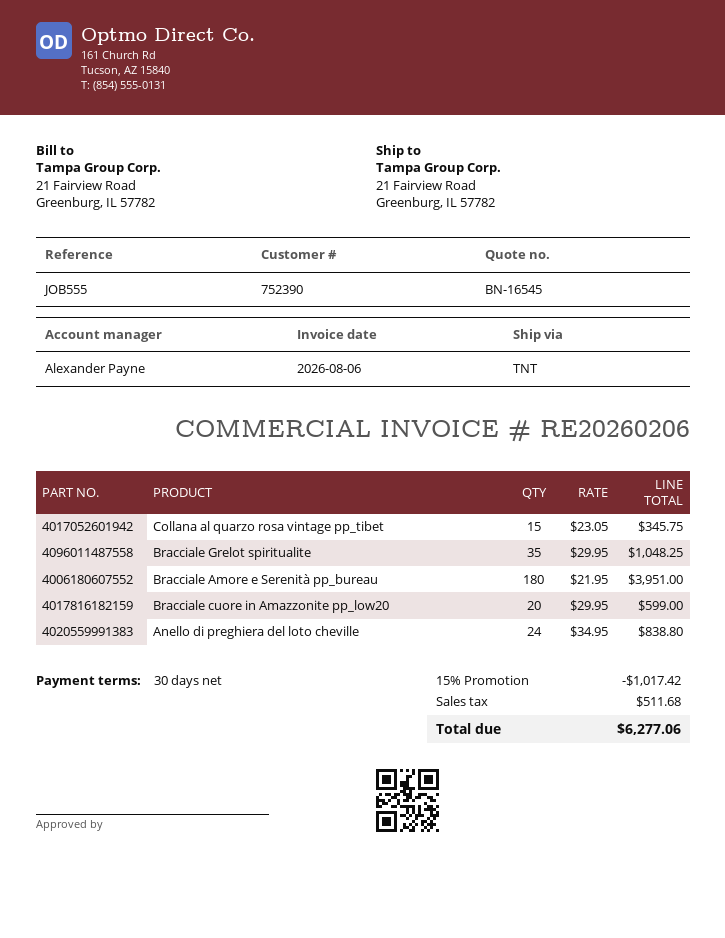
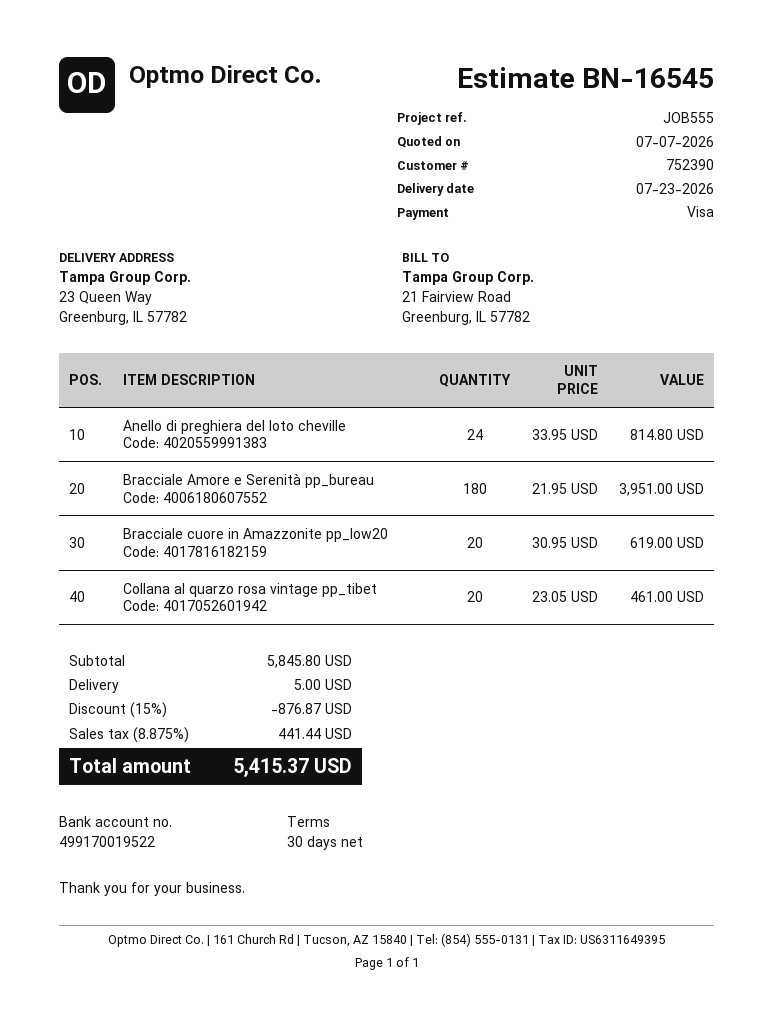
ship to: 21 Fairview Road, Greenburg, IL 57782 -> 23 Queen Way, Greenburg, IL 57782
Collana al quarzo rosa vintage pp_tibet: 15 x 23.05 = 345.75 -> 20 x 23.05 = 461.00
Bracciale Grelot spiritualite: 35 x 29.95 = 1048.25 -> none
Bracciale cuore in Amazzonite pp_low20: 20 x 29.95 = 599.00 -> 20 x 30.95 = 619.00
Anello di preghiera del loto cheville: 24 x 34.95 = 838.80 -> 24 x 33.95 = 814.80
discount: 15% = 1017.42 -> 15% = 876.87
shipping: none -> 5.00
tax: 511.68 -> 441.44
total: 6277.06 -> 5415.37

